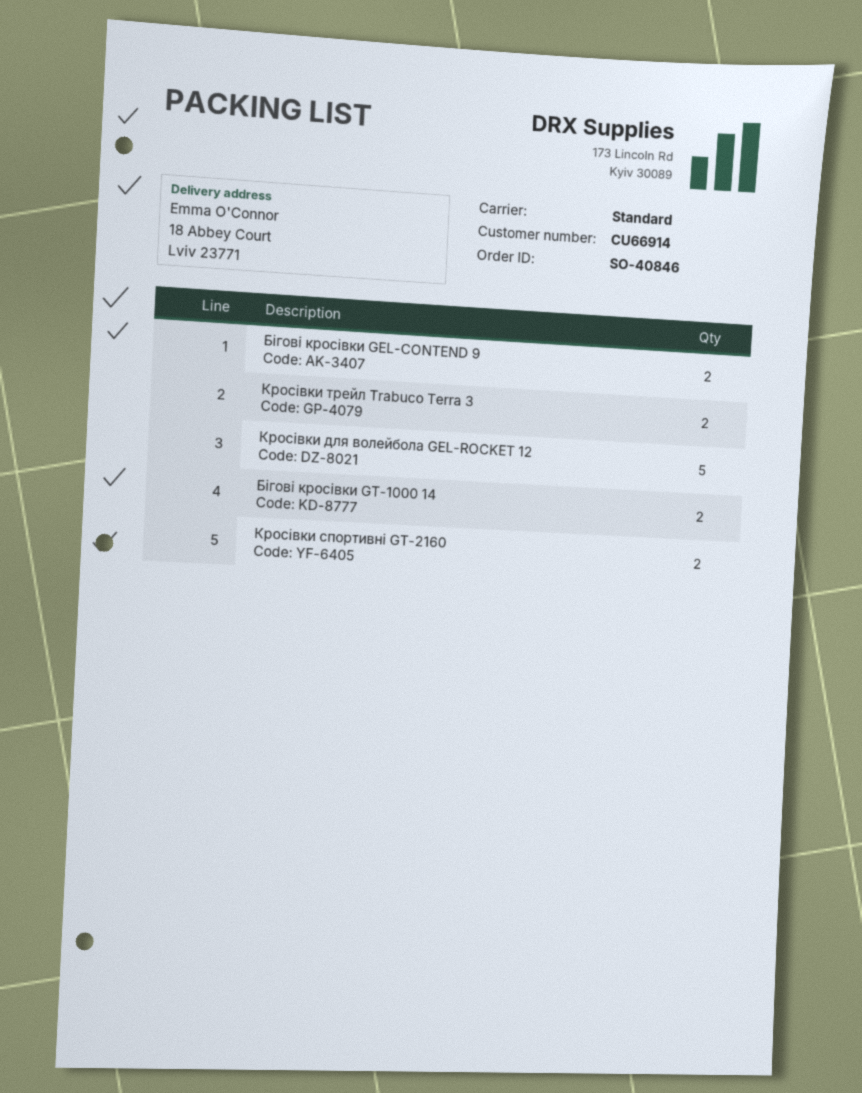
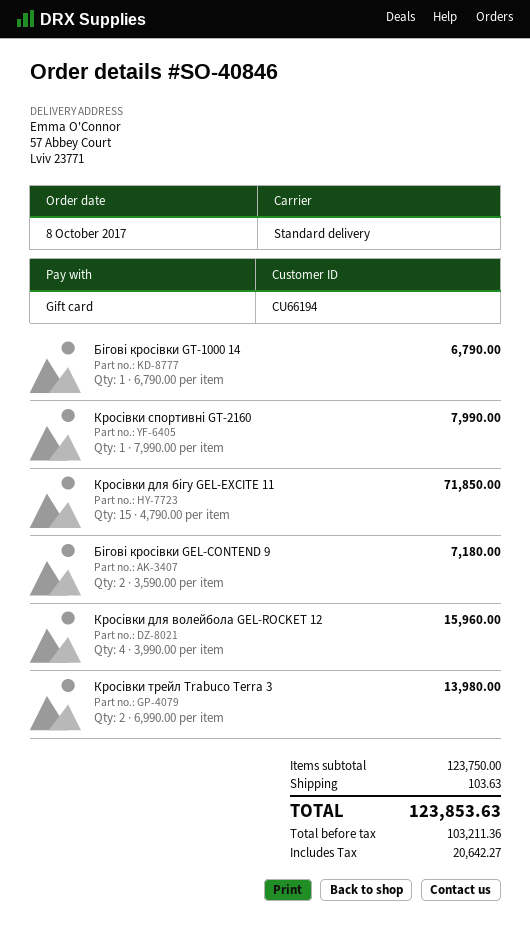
customer number: CU66914 -> CU66194
ship to: 18 Abbey Court, Lviv 23771 -> 57 Abbey Court, Lviv 23771
Кросівки для волейбола GEL-ROCKET 12: 5 -> 4
Бігові кросівки GT-1000 14: 2 -> 1
Кросівки спортивні GT-2160: 2 -> 1
Кросівки для бігу GEL-EXCITE 11: none -> 15

